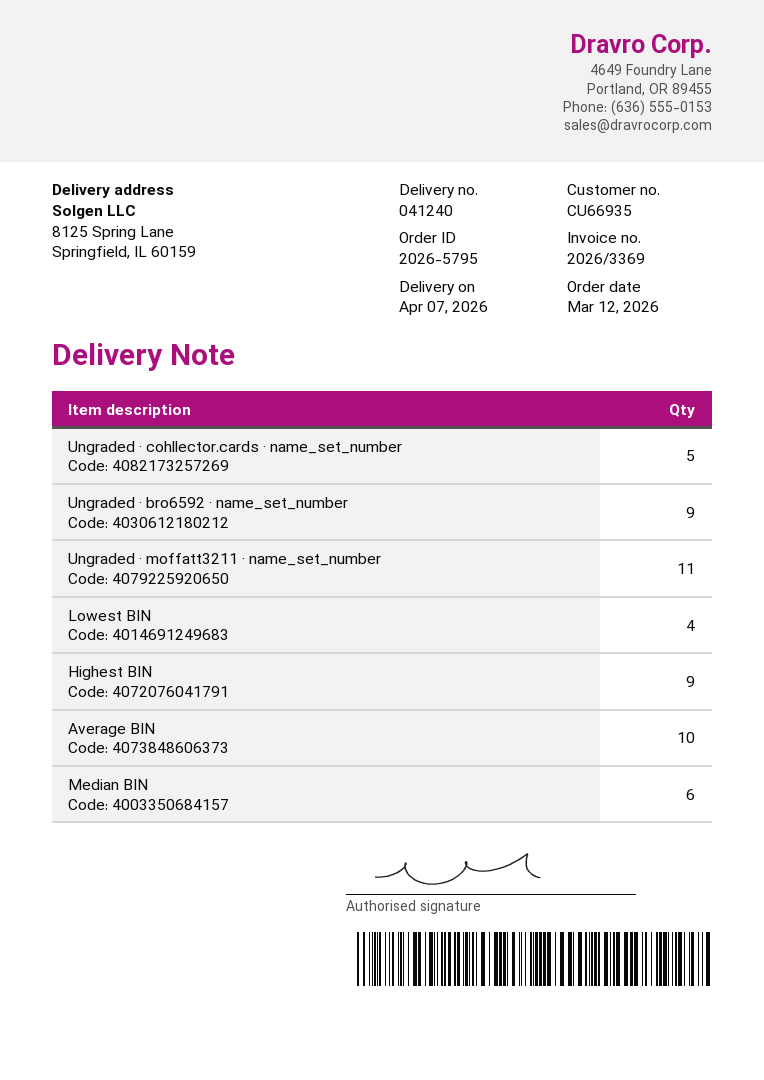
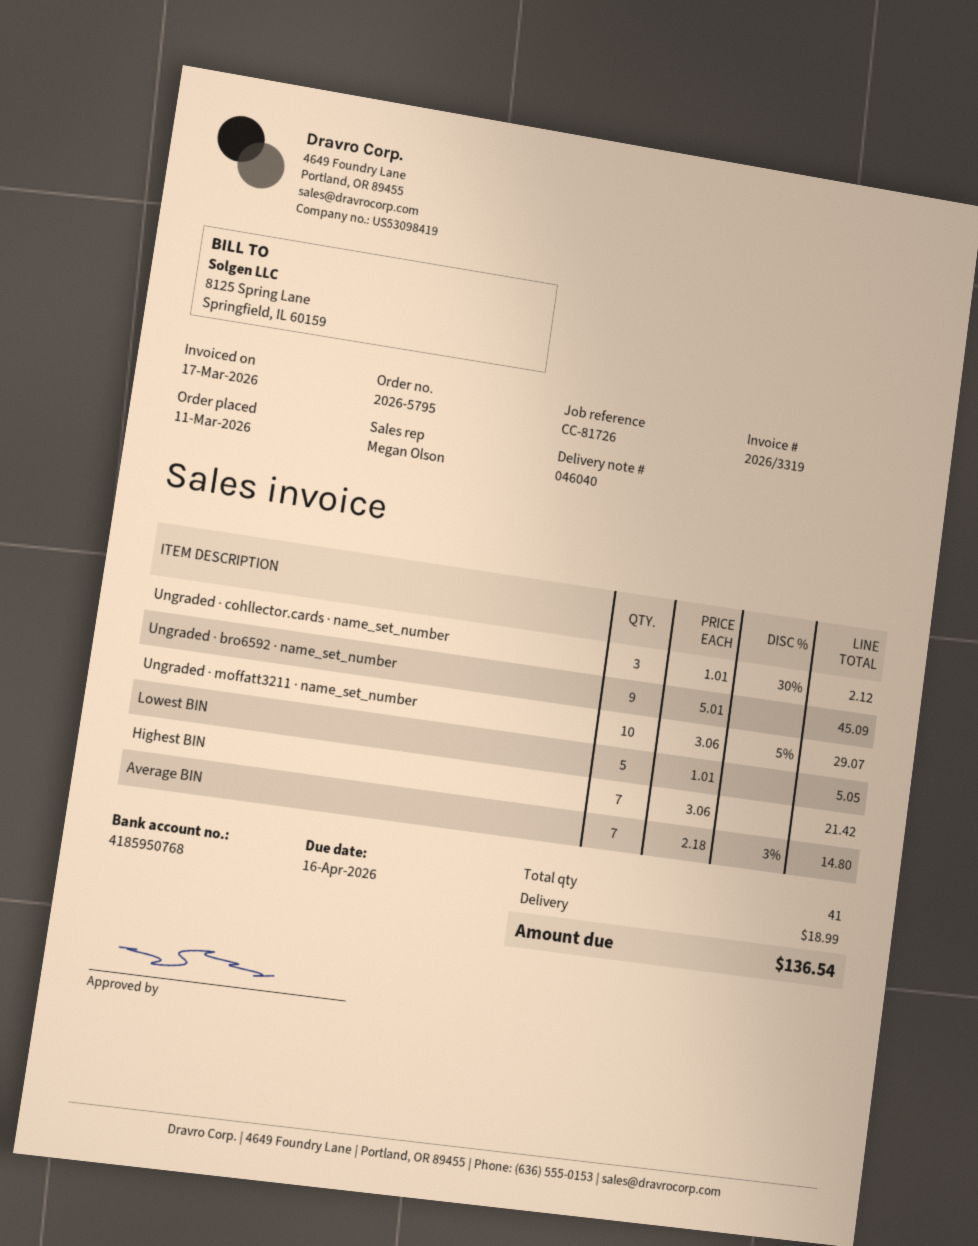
order date: 2026-03-12 -> 2026-03-11
delivery note number: 041240 -> 046040
invoice number: 2026/3369 -> 2026/3319
Ungraded · cohllector.cards · name_set_number: 5 -> 3
Ungraded · moffatt3211 · name_set_number: 11 -> 10
Lowest BIN: 4 -> 5
Highest BIN: 9 -> 7
Average BIN: 10 -> 7
Median BIN: 6 -> none

